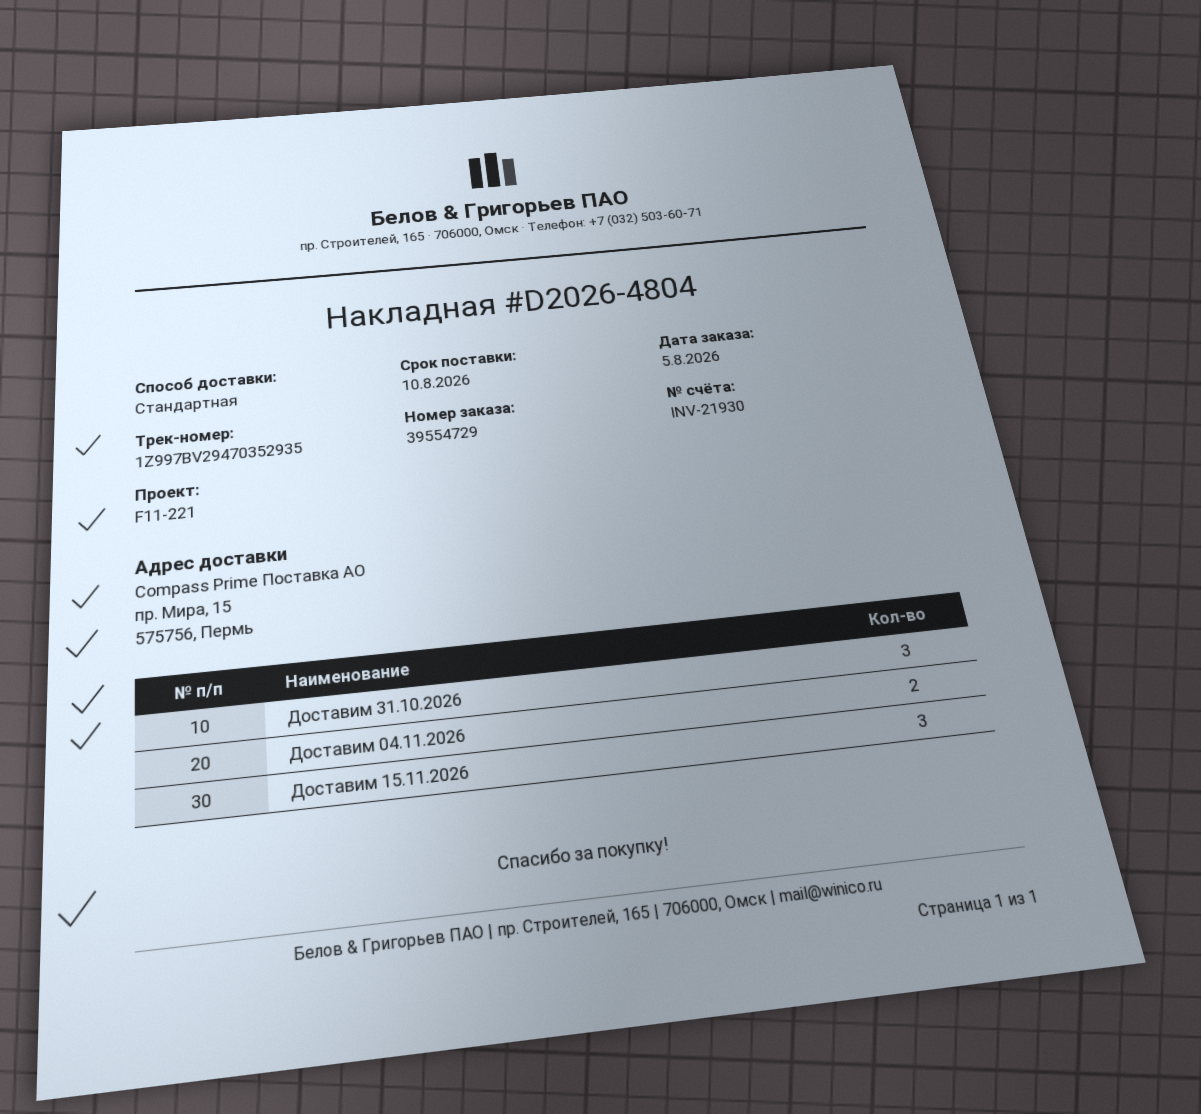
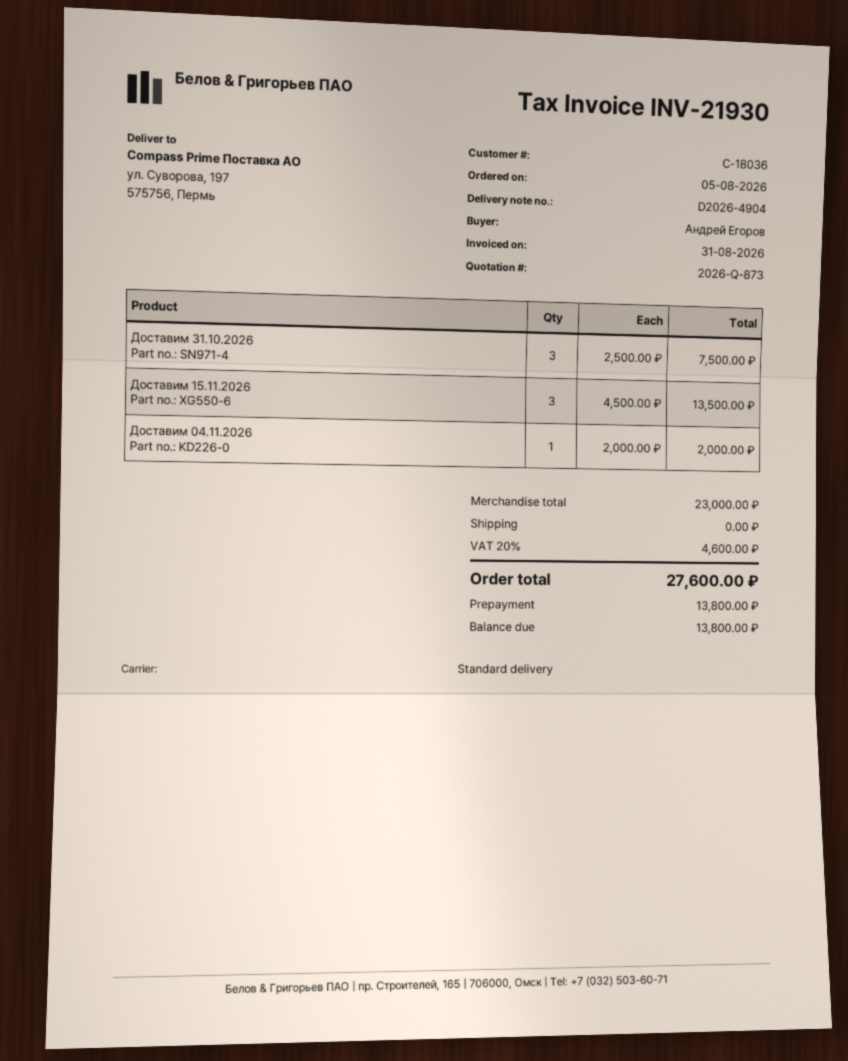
delivery note number: D2026-4804 -> D2026-4904
ship to: пр. Мира, 15, 575756, Пермь -> ул. Суворова, 197, 575756, Пермь
Доставим 04.11.2026: 2 -> 1

